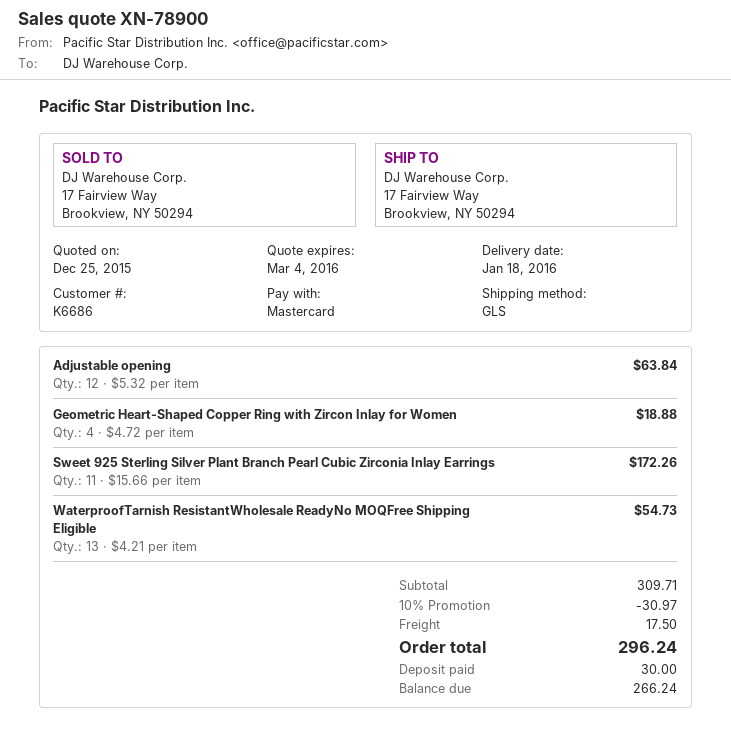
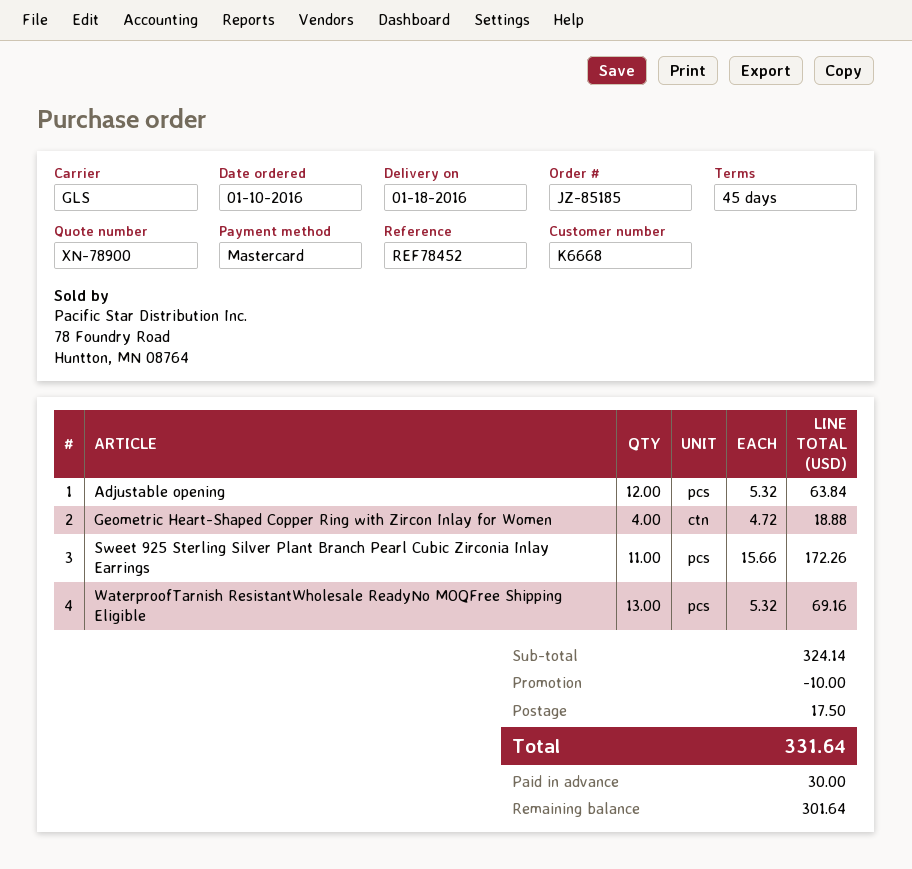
customer number: K6686 -> K6668
WaterproofTarnish ResistantWholesale ReadyNo MOQFree Shipping Eligible: 13 x 4.21 = 54.73 -> 13 x 5.32 = 69.16
subtotal: 309.71 -> 324.14
discount: 30.97 -> 10.00
total: 296.24 -> 331.64
balance: 266.24 -> 301.64

